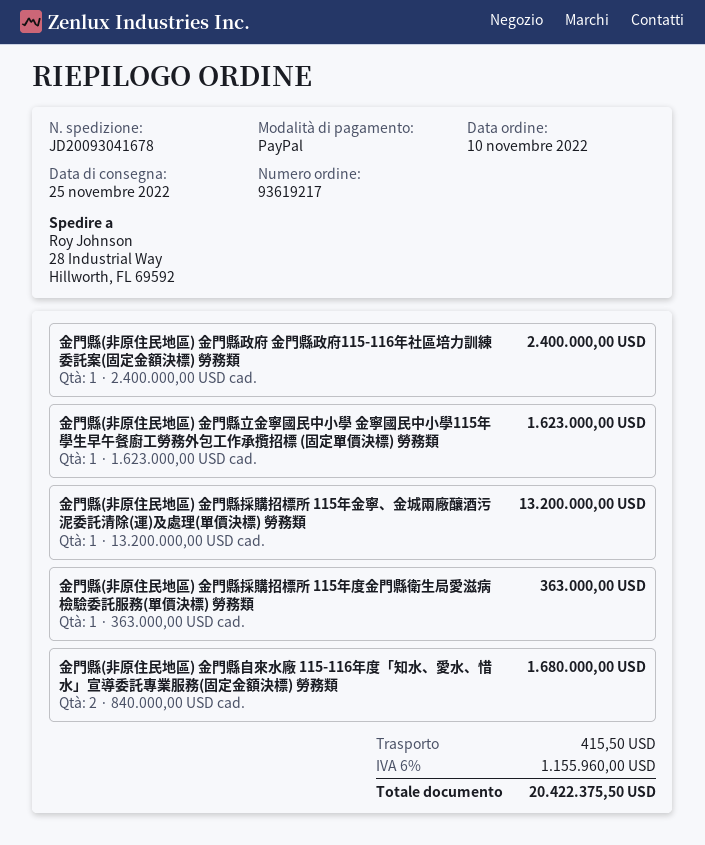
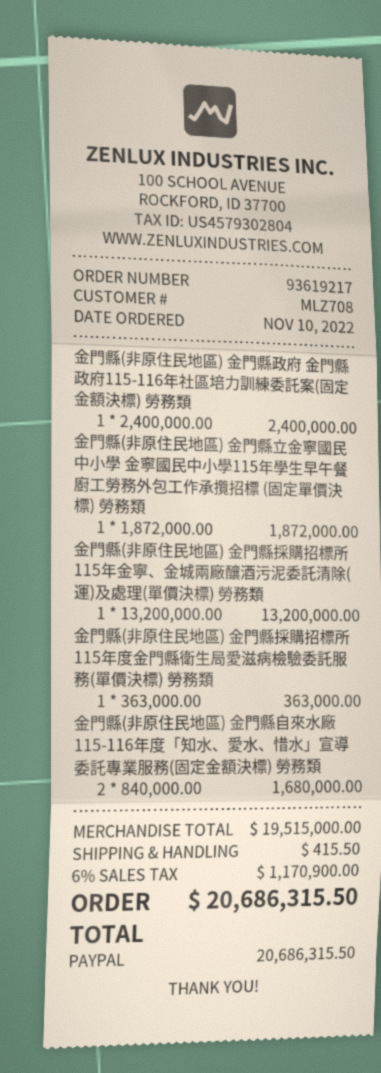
金門縣(非原住民地區) 金門縣立金寧國民中小學 金寧國民中小學115年學生早午餐廚工勞務外包工作承攬招標 (固定單價決標) 勞務類: 1 x 1623000.00 = 1623000.00 -> 1 x 1872000.00 = 1872000.00
tax: 6% = 1155960.00 -> 6% = 1170900.00
total: 20422375.50 -> 20686315.50

